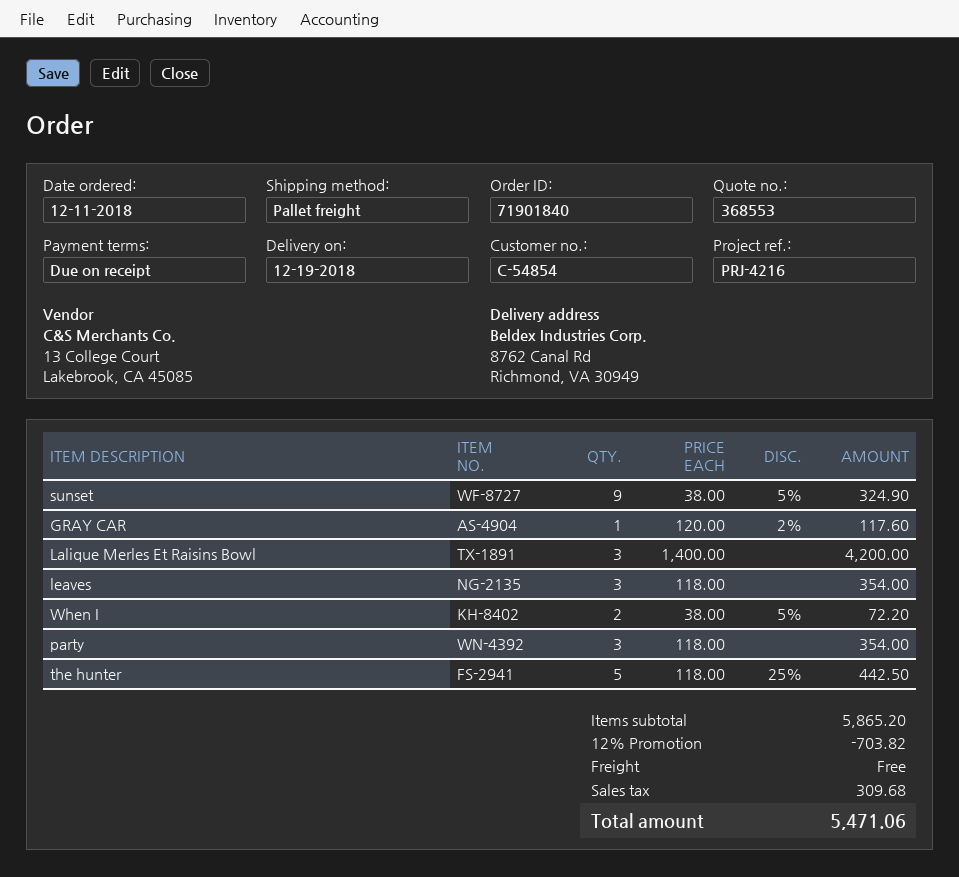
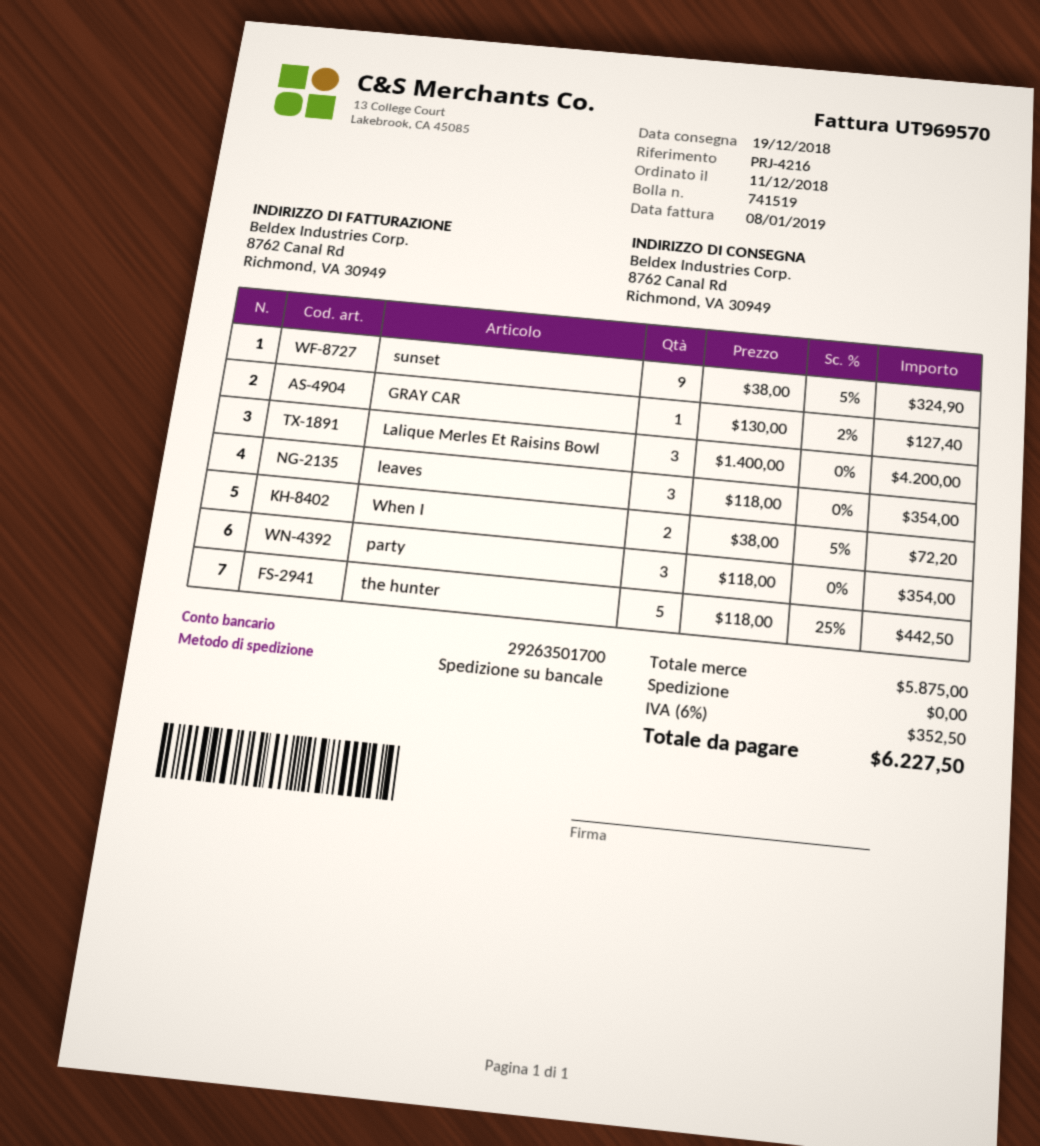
GRAY CAR: 1 x 120.00 - 2% = 117.60 -> 1 x 130.00 - 2% = 127.40
subtotal: 5865.20 -> 5875.00
discount: 12% = 703.82 -> none
tax: 309.68 -> 352.50
total: 5471.06 -> 6227.50

